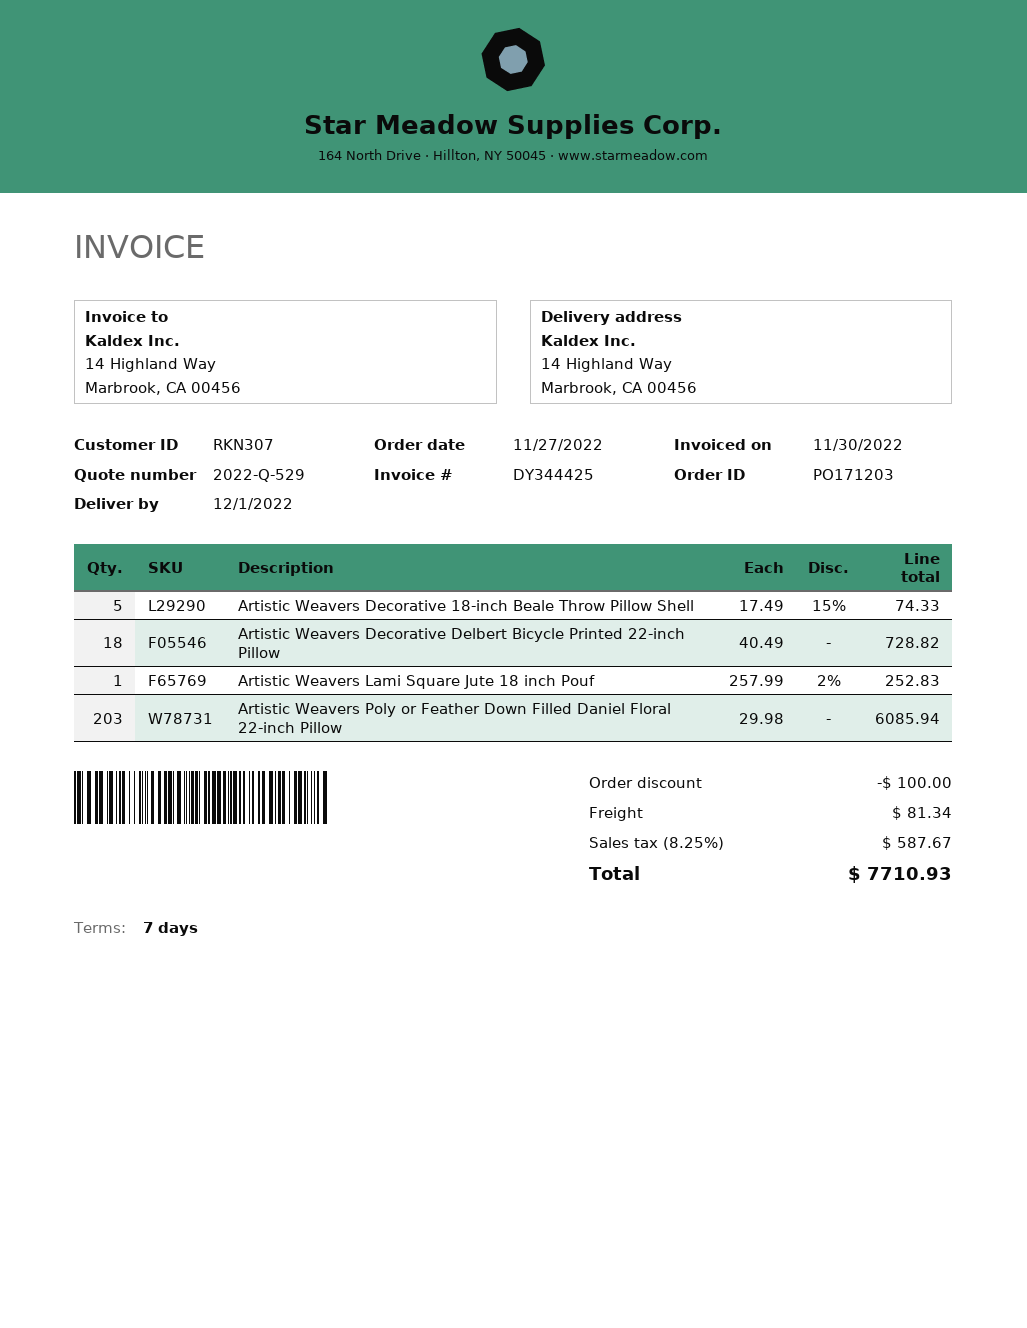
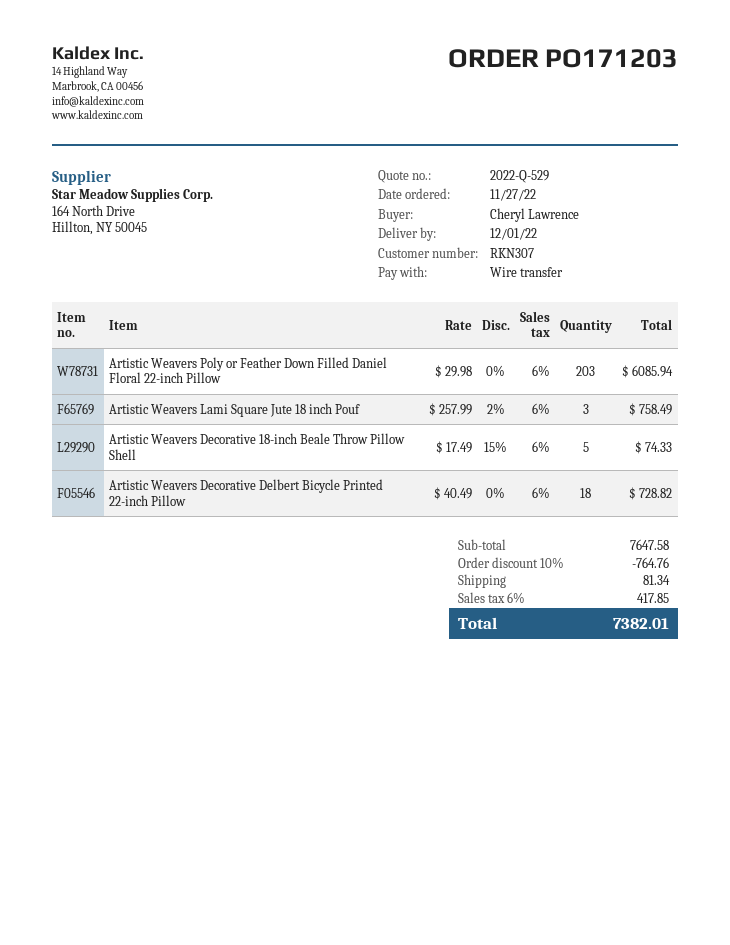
Artistic Weavers Lami Square Jute 18 inch Pouf: 1 x 257.99 - 2% = 252.83 -> 3 x 257.99 - 2% = 758.49
discount: 100.00 -> 764.76
tax: 8.25% = 587.67 -> 6% = 417.85
total: 7710.93 -> 7382.01

